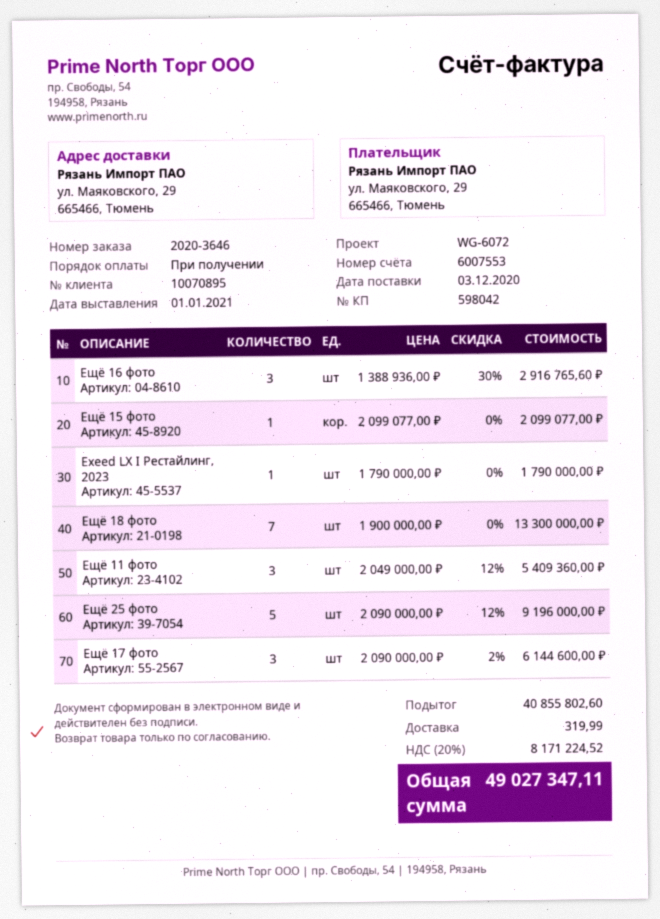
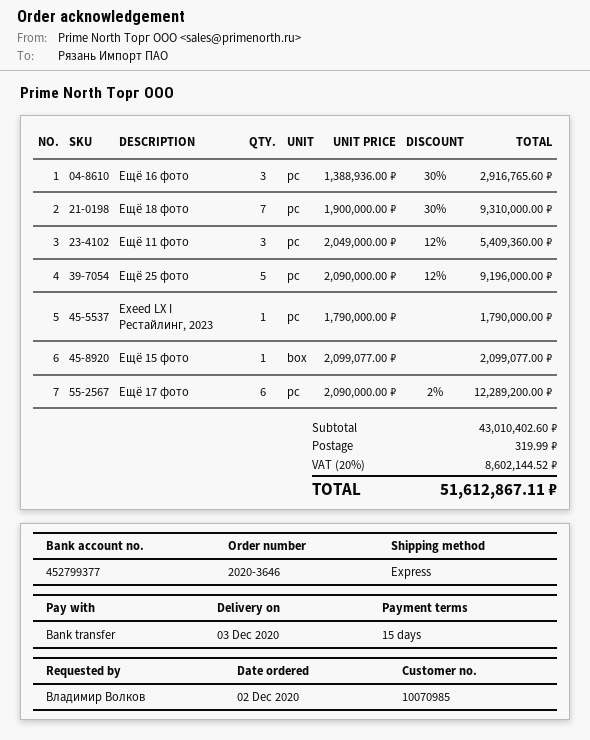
payment terms: on receipt -> 15 days
customer number: 10070895 -> 10070985
Ещё 18 фото: 7 x 1900000.00 = 13300000.00 -> 7 x 1900000.00 - 30% = 9310000.00
Ещё 17 фото: 3 x 2090000.00 - 2% = 6144600.00 -> 6 x 2090000.00 - 2% = 12289200.00
subtotal: 40855802.60 -> 43010402.60
tax: 20% = 8171224.52 -> 20% = 8602144.52
total: 49027347.11 -> 51612867.11

